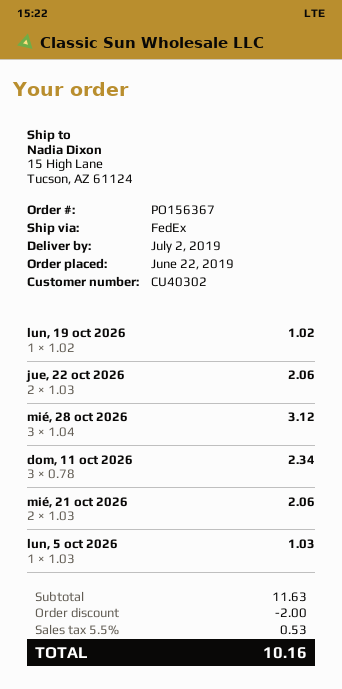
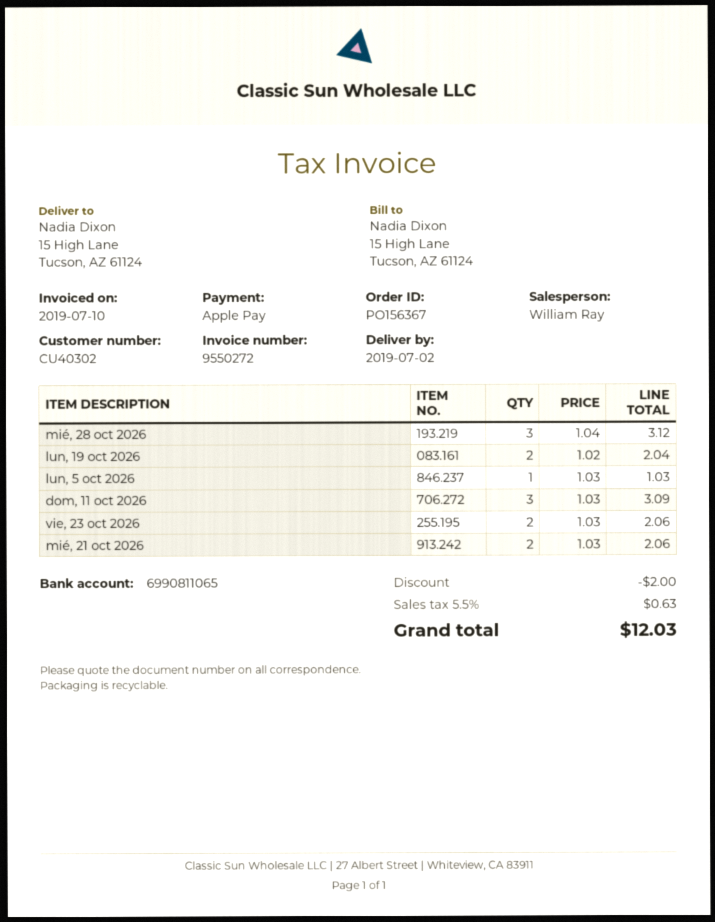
lun, 19 oct 2026: 1 x 1.02 = 1.02 -> 2 x 1.02 = 2.04
jue, 22 oct 2026: 2 x 1.03 = 2.06 -> none
dom, 11 oct 2026: 3 x 0.78 = 2.34 -> 3 x 1.03 = 3.09
vie, 23 oct 2026: none -> 2 x 1.03 = 2.06
tax: 5.5% = 0.53 -> 5.5% = 0.63
total: 10.16 -> 12.03

